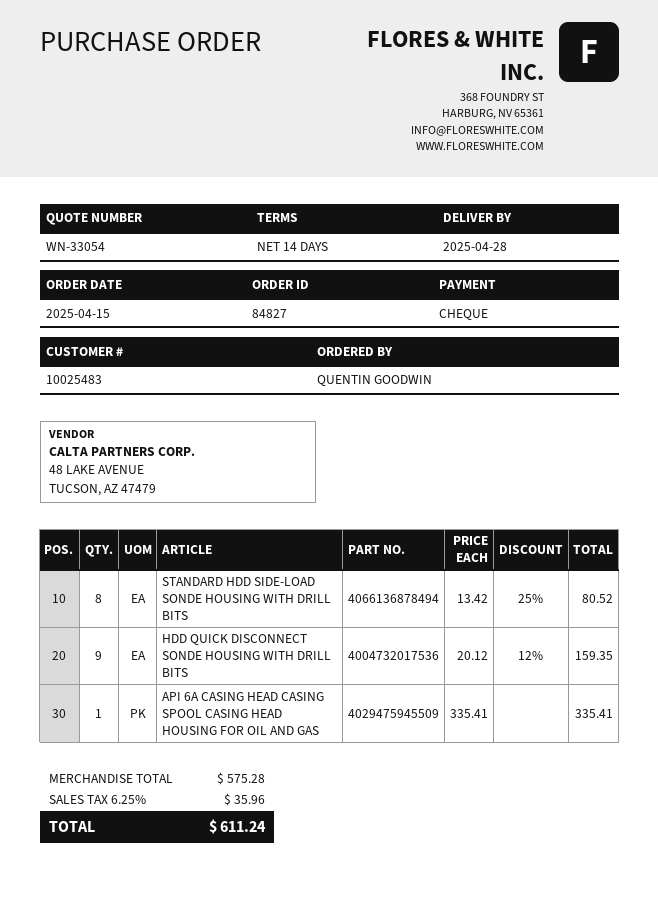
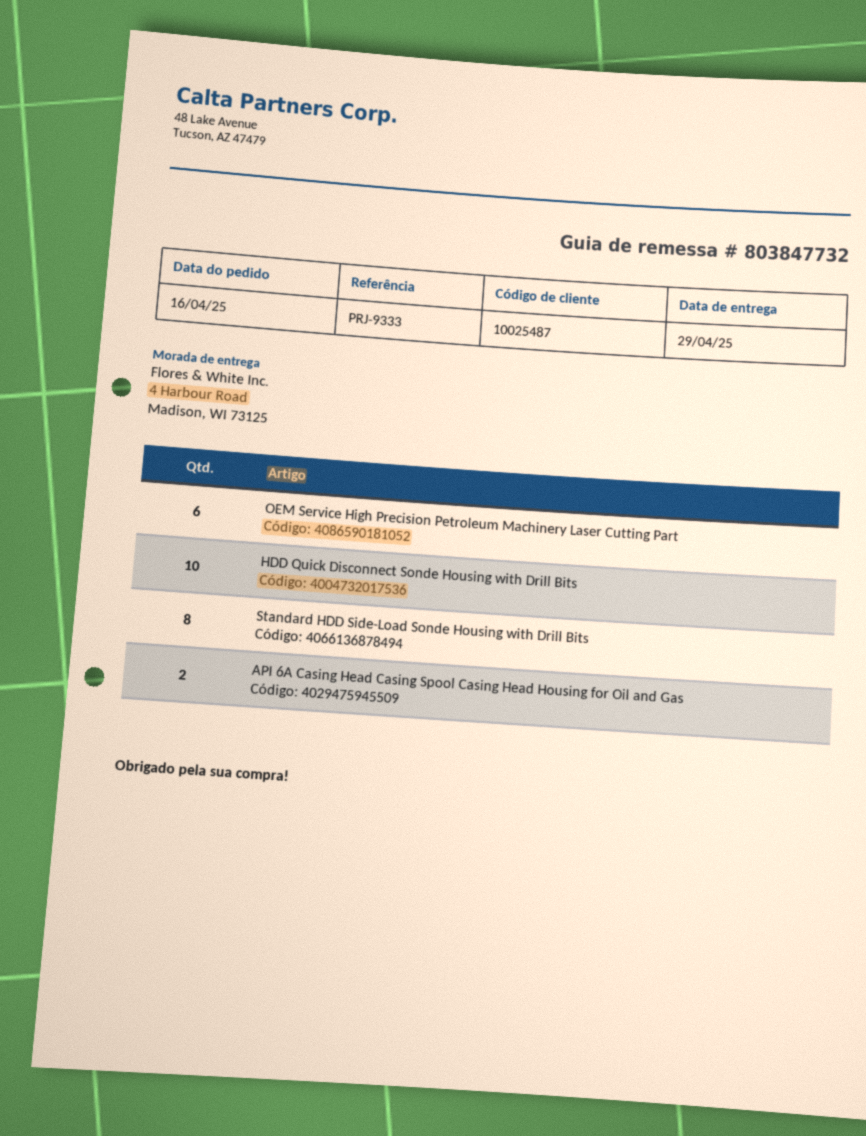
order date: 2025-04-15 -> 2025-04-16
delivery date: 2025-04-28 -> 2025-04-29
customer number: 10025483 -> 10025487
HDD QUICK DISCONNECT SONDE HOUSING WITH DRILL BITS: 9 -> 10
API 6A CASING HEAD CASING SPOOL CASING HEAD HOUSING FOR OIL AND GAS: 1 -> 2
OEM Service High Precision Petroleum Machinery Laser Cutting Part: none -> 6

